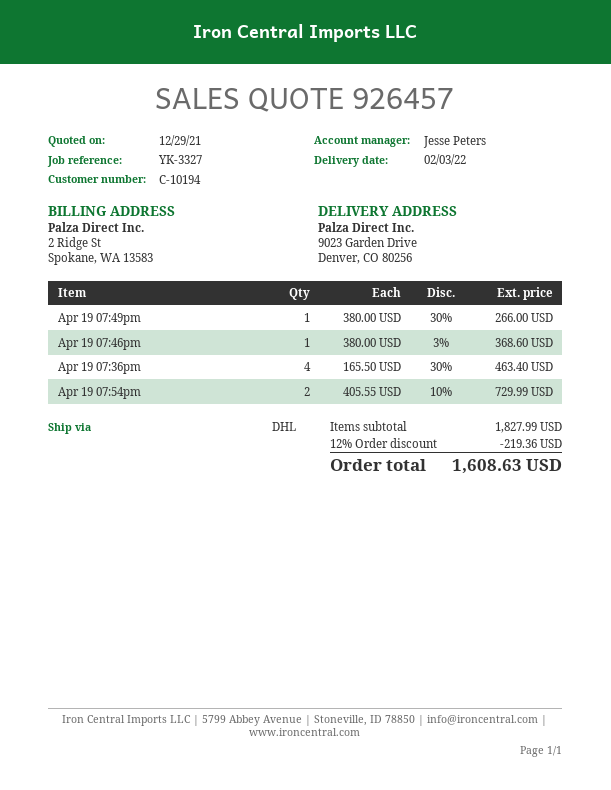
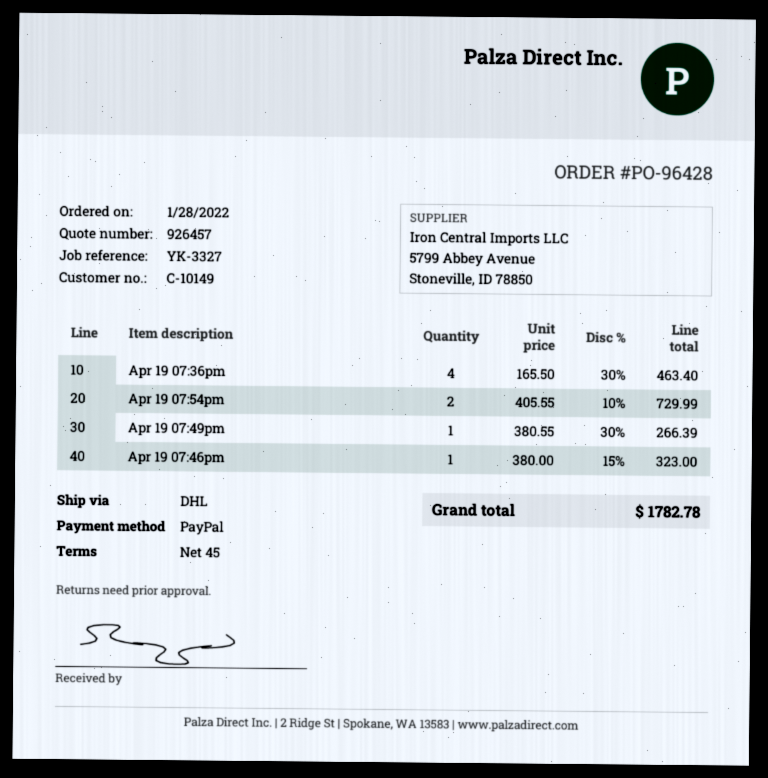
customer number: C-10194 -> C-10149
Apr 19 07:49pm: 1 x 380.00 - 30% = 266.00 -> 1 x 380.55 - 30% = 266.39
Apr 19 07:46pm: 1 x 380.00 - 3% = 368.60 -> 1 x 380.00 - 15% = 323.00
discount: 12% = 219.36 -> none
total: 1608.63 -> 1782.78

